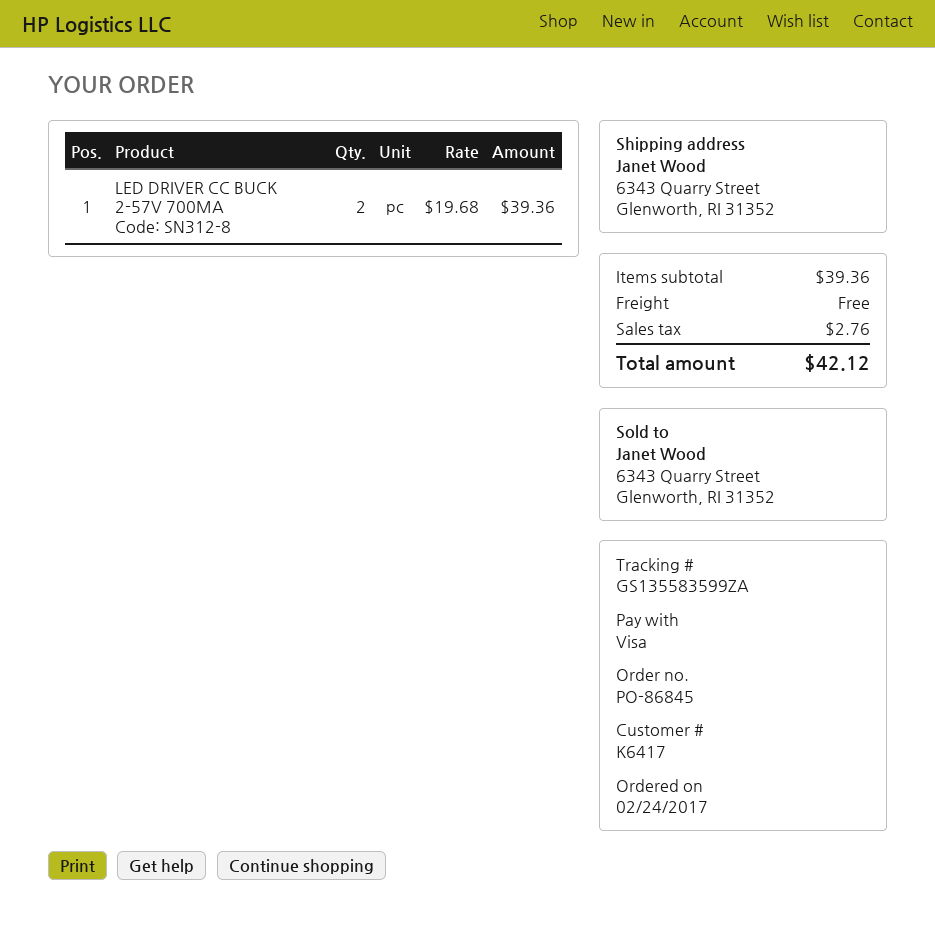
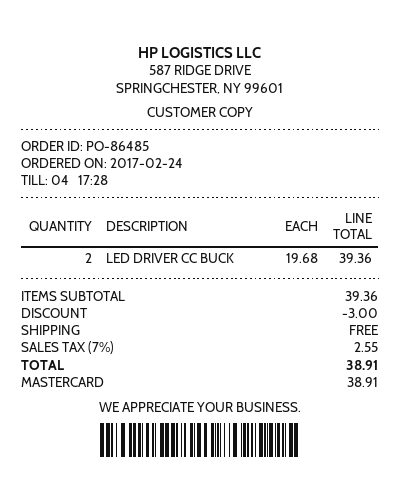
order number: PO-86845 -> PO-86485
payment method: Visa -> Mastercard
discount: none -> 3.00
tax: 2.76 -> 2.55
total: 42.12 -> 38.91

